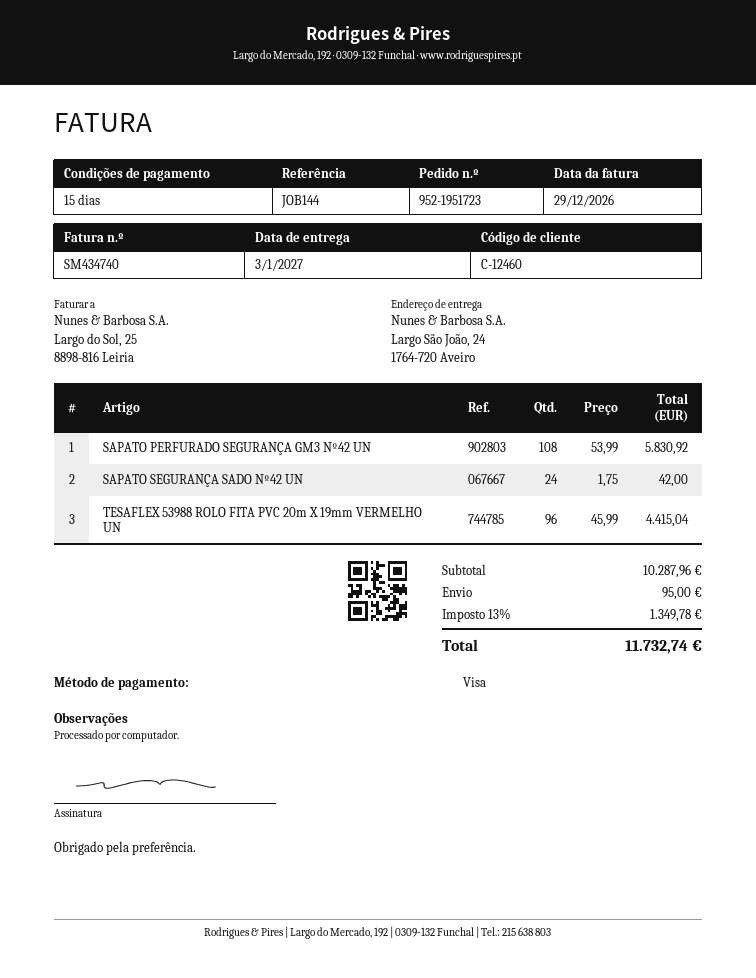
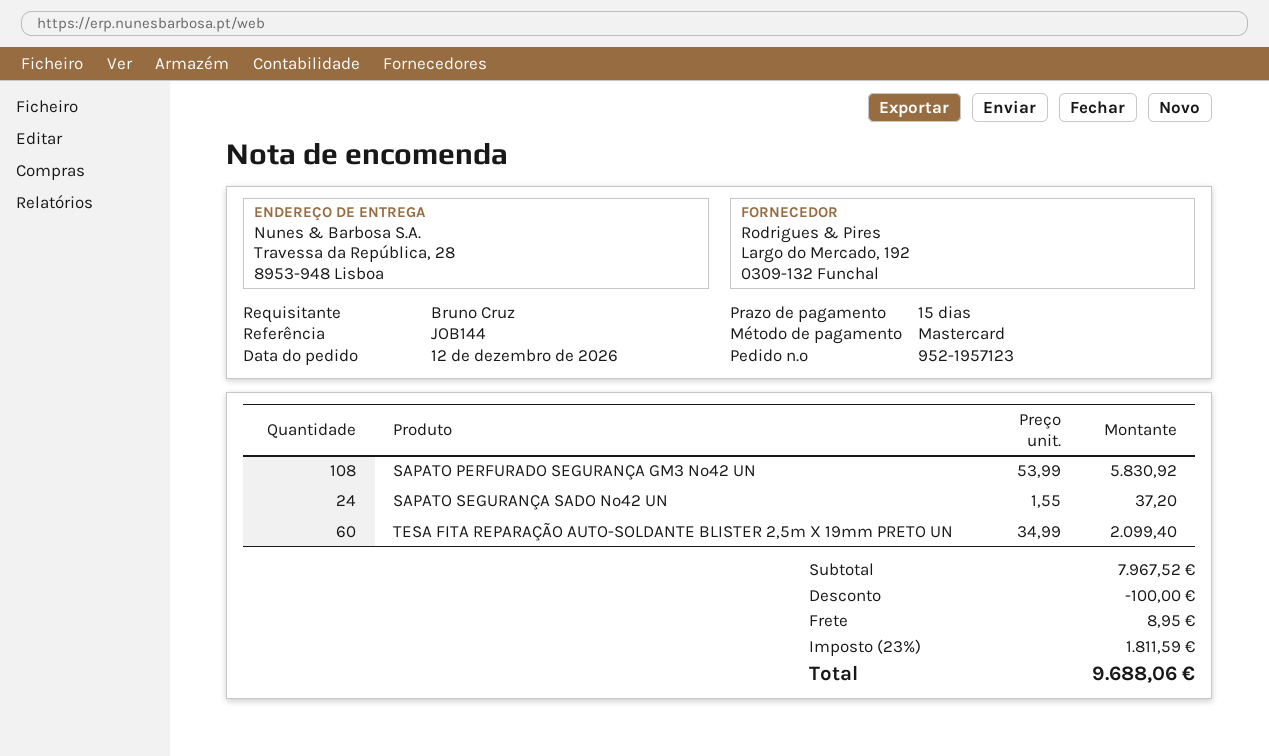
order number: 952-1951723 -> 952-1957123
payment method: Visa -> Mastercard
ship to: Largo São João, 24, 1764-720 Aveiro -> Travessa da República, 28, 8953-948 Lisboa
SAPATO SEGURANÇA SADO Nº42 UN: 24 x 1.75 = 42.00 -> 24 x 1.55 = 37.20
TESAFLEX 53988 ROLO FITA PVC 20m X 19mm VERMELHO UN: 96 x 45.99 = 4415.04 -> none
TESA FITA REPARAÇÃO AUTO-SOLDANTE BLISTER 2,5m X 19mm PRETO UN: none -> 60 x 34.99 = 2099.40
subtotal: 10287.96 -> 7967.52
discount: none -> 100.00
shipping: 95.00 -> 8.95
tax: 13% = 1349.78 -> 23% = 1811.59
total: 11732.74 -> 9688.06

